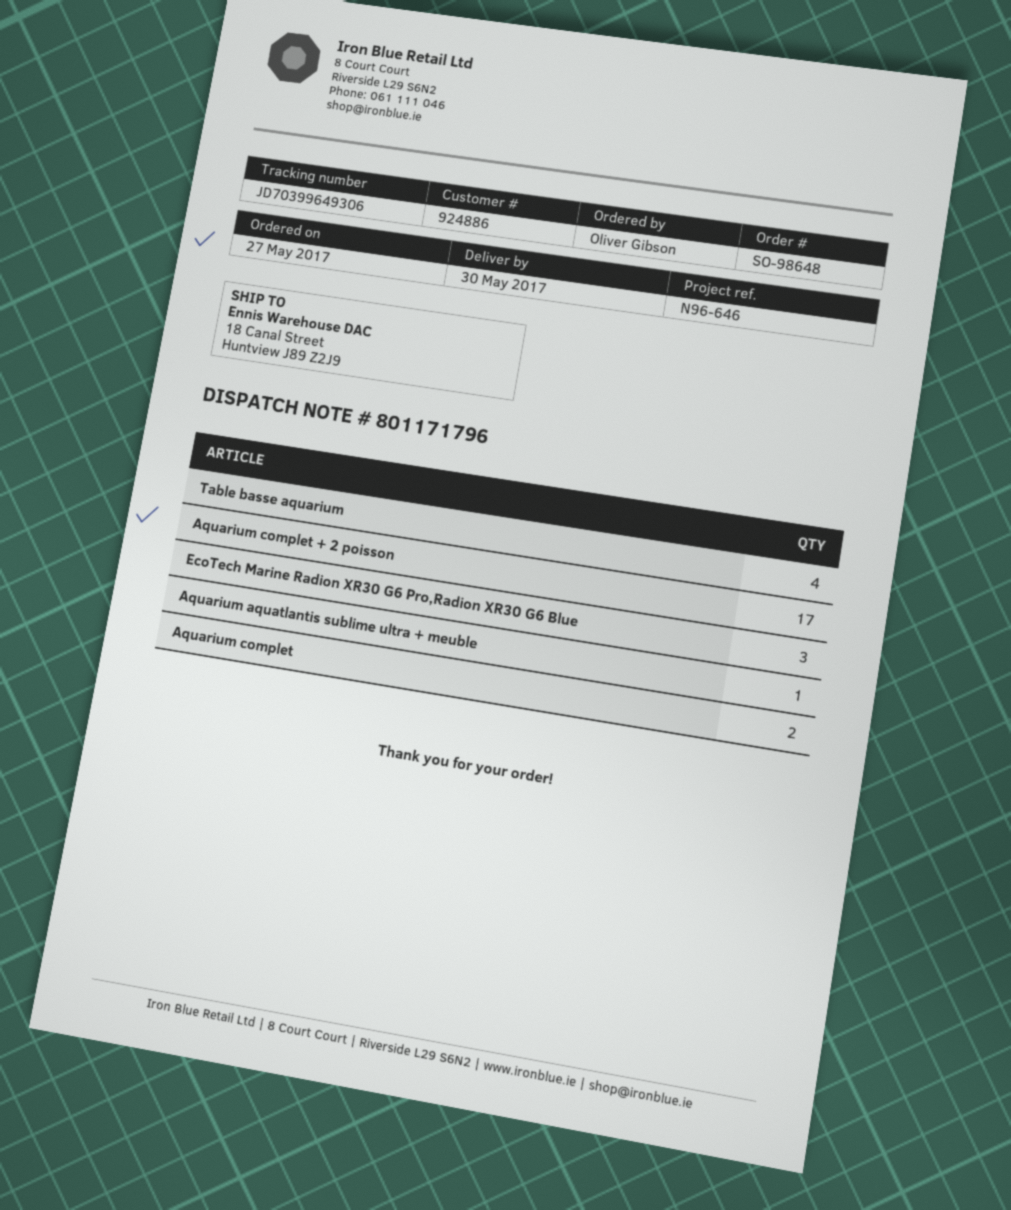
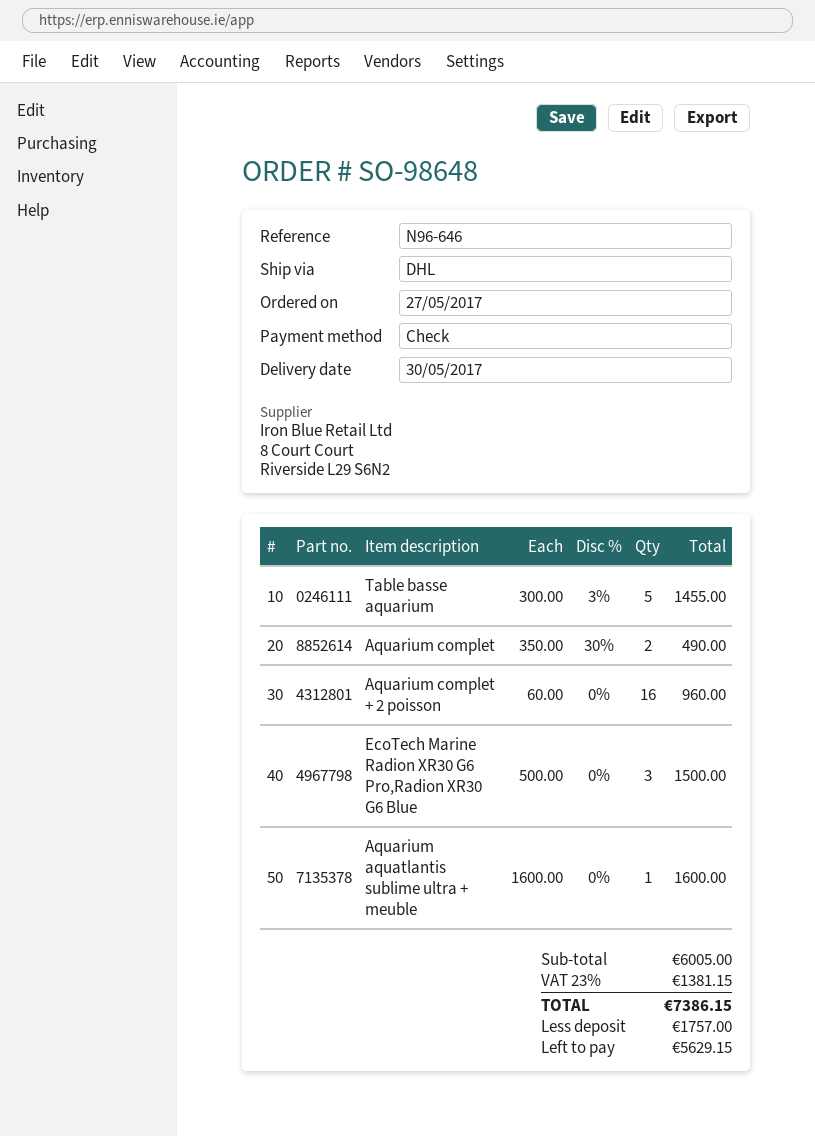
Table basse aquarium: 4 -> 5
Aquarium complet + 2 poisson: 17 -> 16

